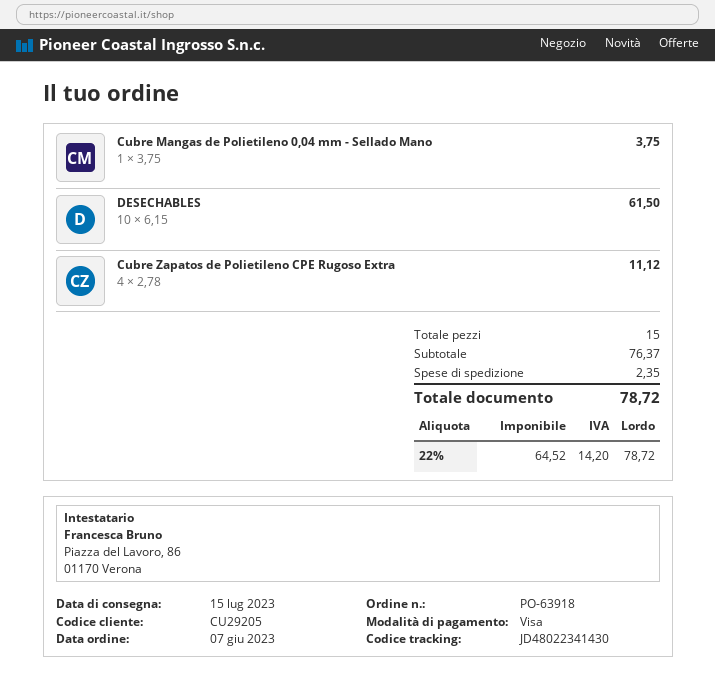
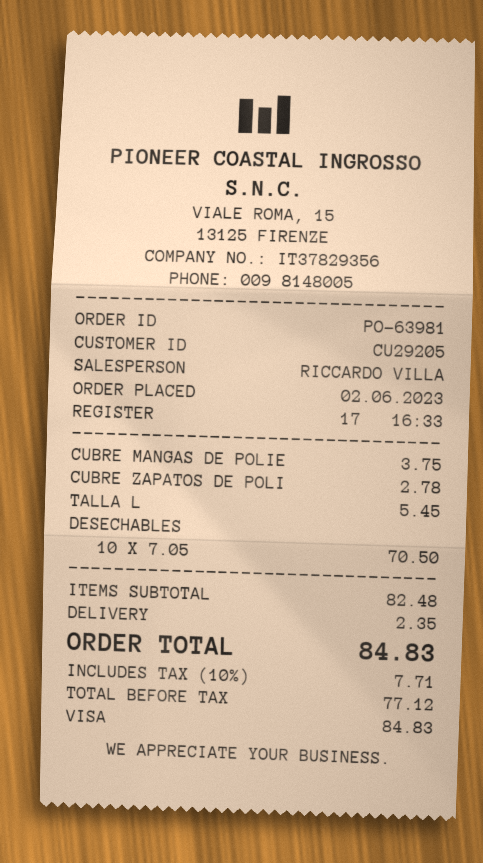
order number: PO-63918 -> PO-63981
order date: 2023-06-07 -> 2023-06-02
DESECHABLES: 10 x 6.15 = 61.50 -> 10 x 7.05 = 70.50
Cubre Zapatos de Polietileno CPE Rugoso Extra: 4 x 2.78 = 11.12 -> 1 x 2.78 = 2.78
TALLA L: none -> 1 x 5.45 = 5.45
subtotal: 76.37 -> 82.48
net: 64.52 -> 77.12
tax: 22% = 14.20 -> 10% = 7.71
total: 78.72 -> 84.83

